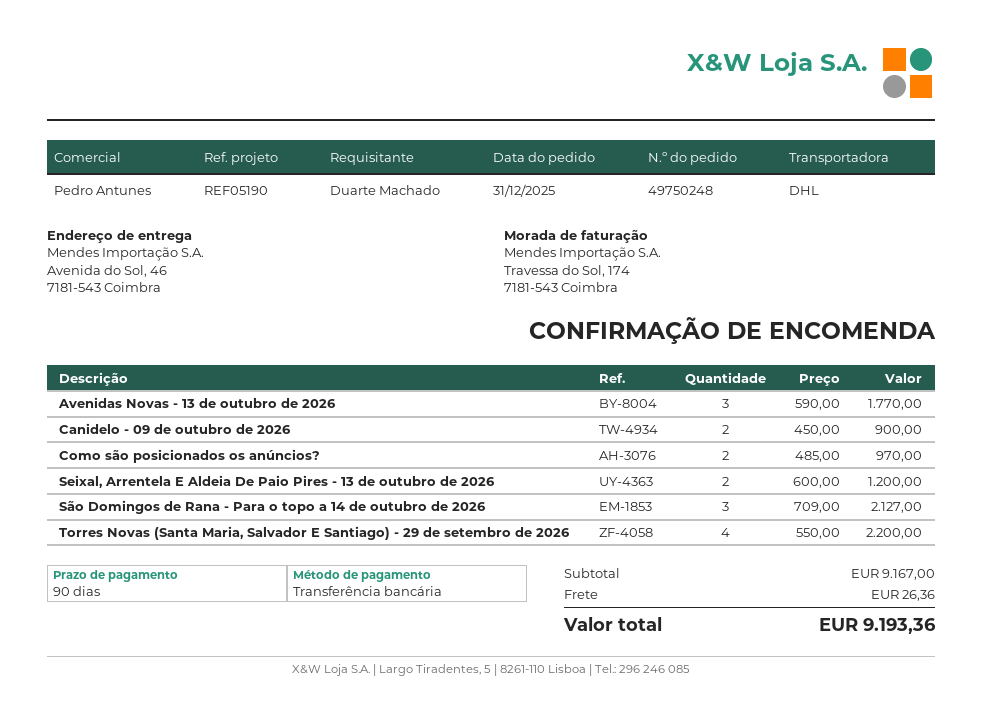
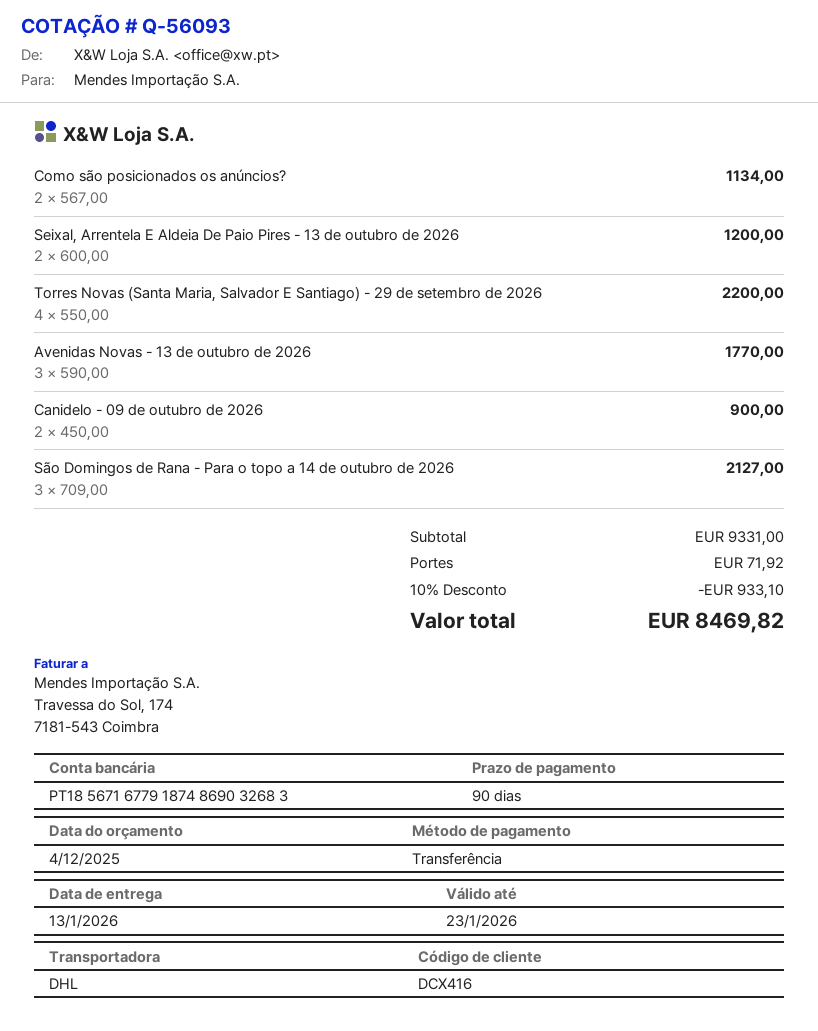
Como são posicionados os anúncios?: 2 x 485.00 = 970.00 -> 2 x 567.00 = 1134.00
subtotal: 9167.00 -> 9331.00
discount: none -> 10% = 933.10
shipping: 26.36 -> 71.92
total: 9193.36 -> 8469.82

